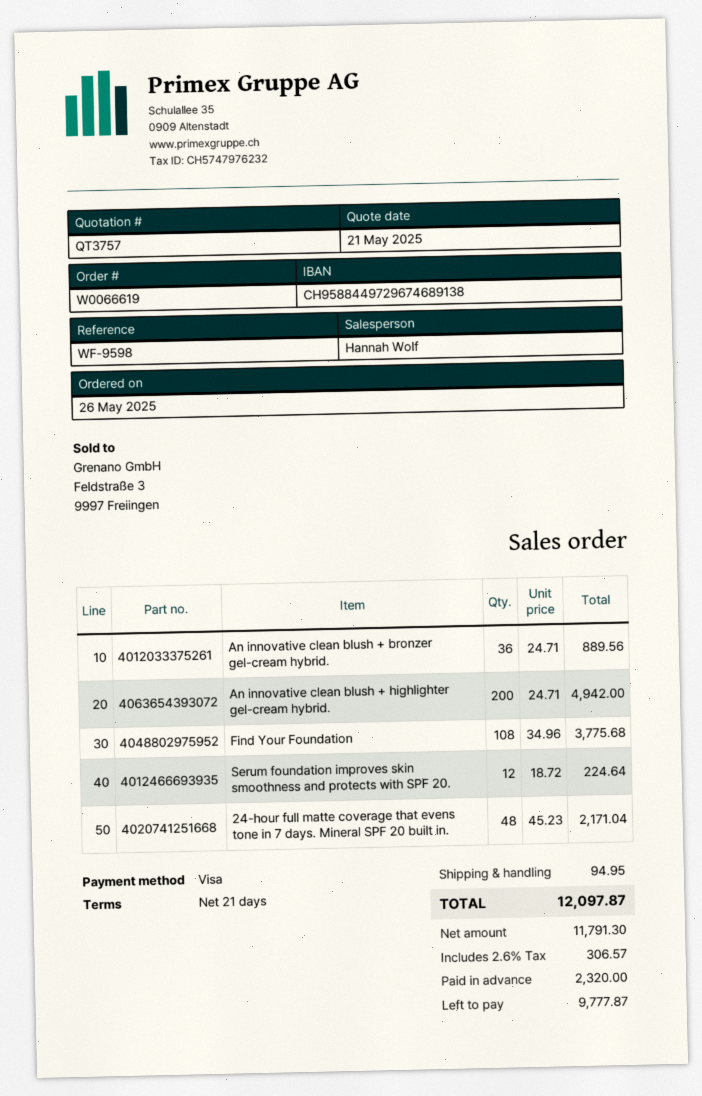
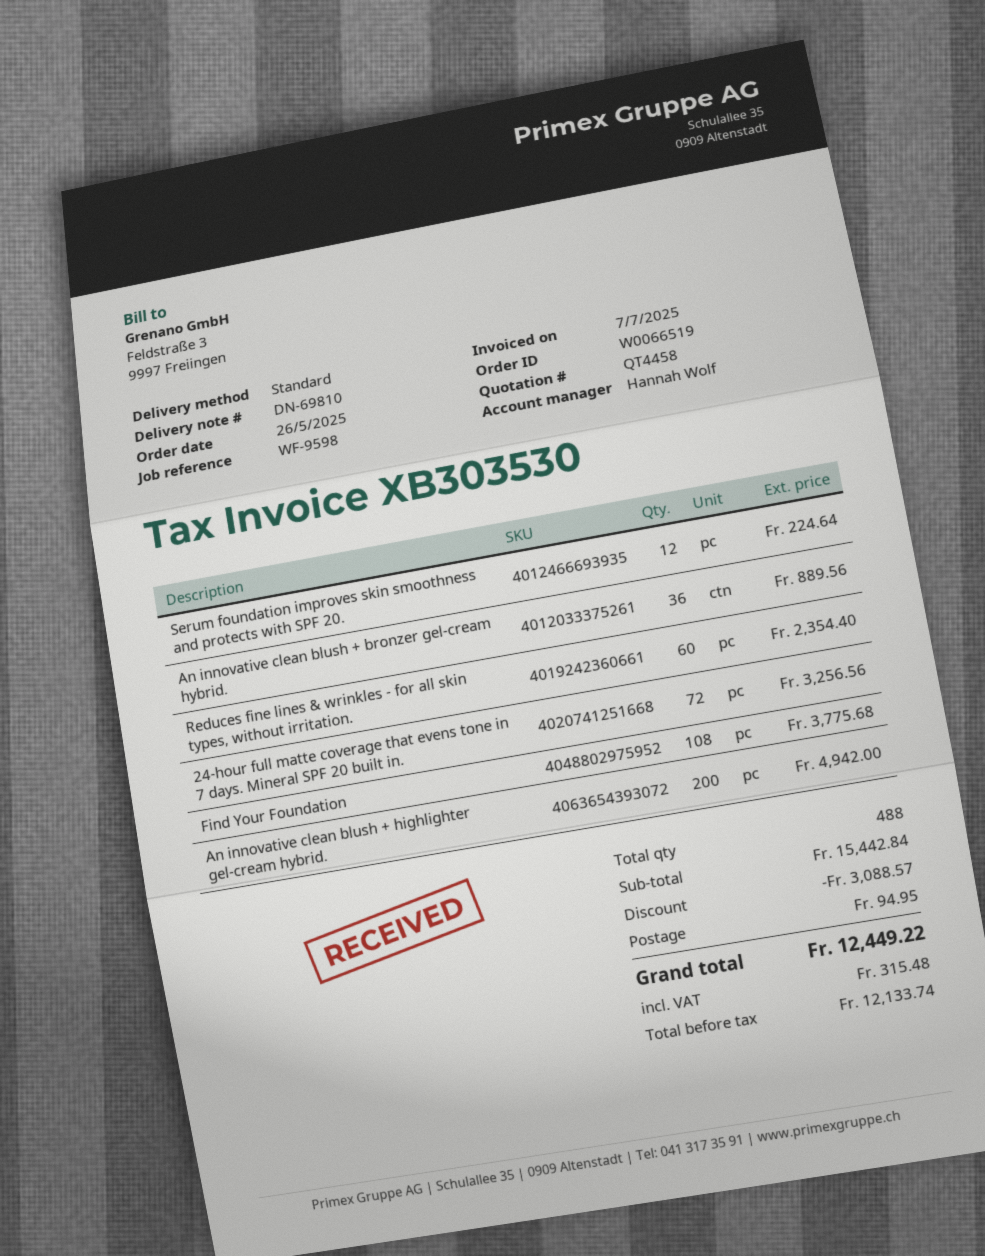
quote number: QT3757 -> QT4458
order number: W0066619 -> W0066519
24-hour full matte coverage that evens tone in 7 days. Mineral SPF 20 built in.: 48 for 2171.04 -> 72 for 3256.56
Reduces fine lines & wrinkles - for all skin types, without irritation.: none -> 60 for 2354.40
discount: none -> 3088.57
net: 11791.30 -> 12133.74
tax: 306.57 -> 315.48
total: 12097.87 -> 12449.22

